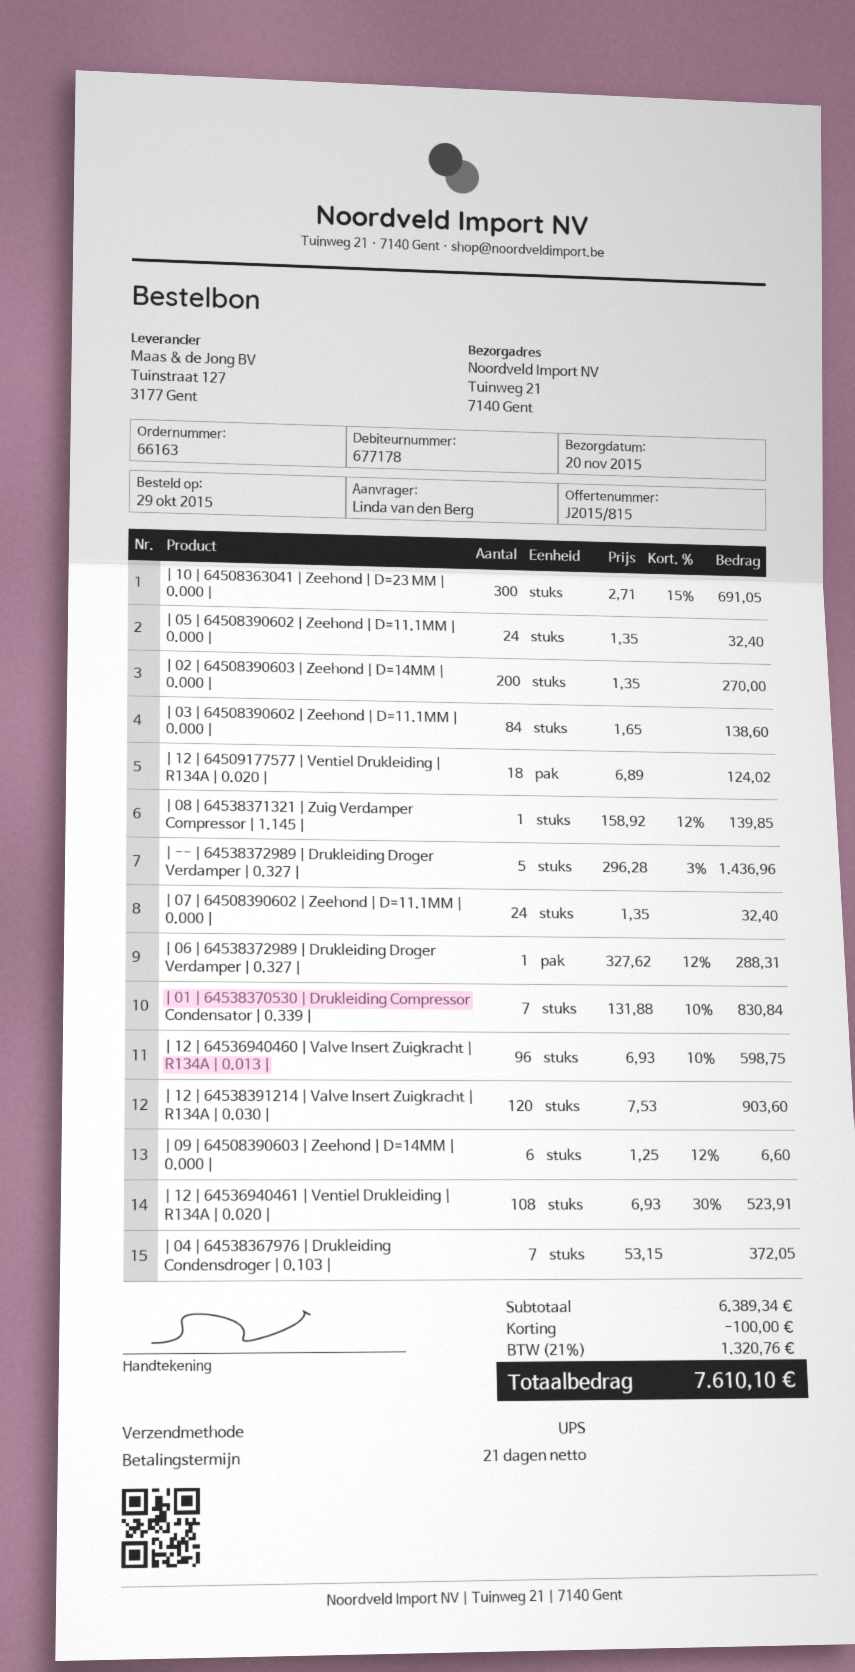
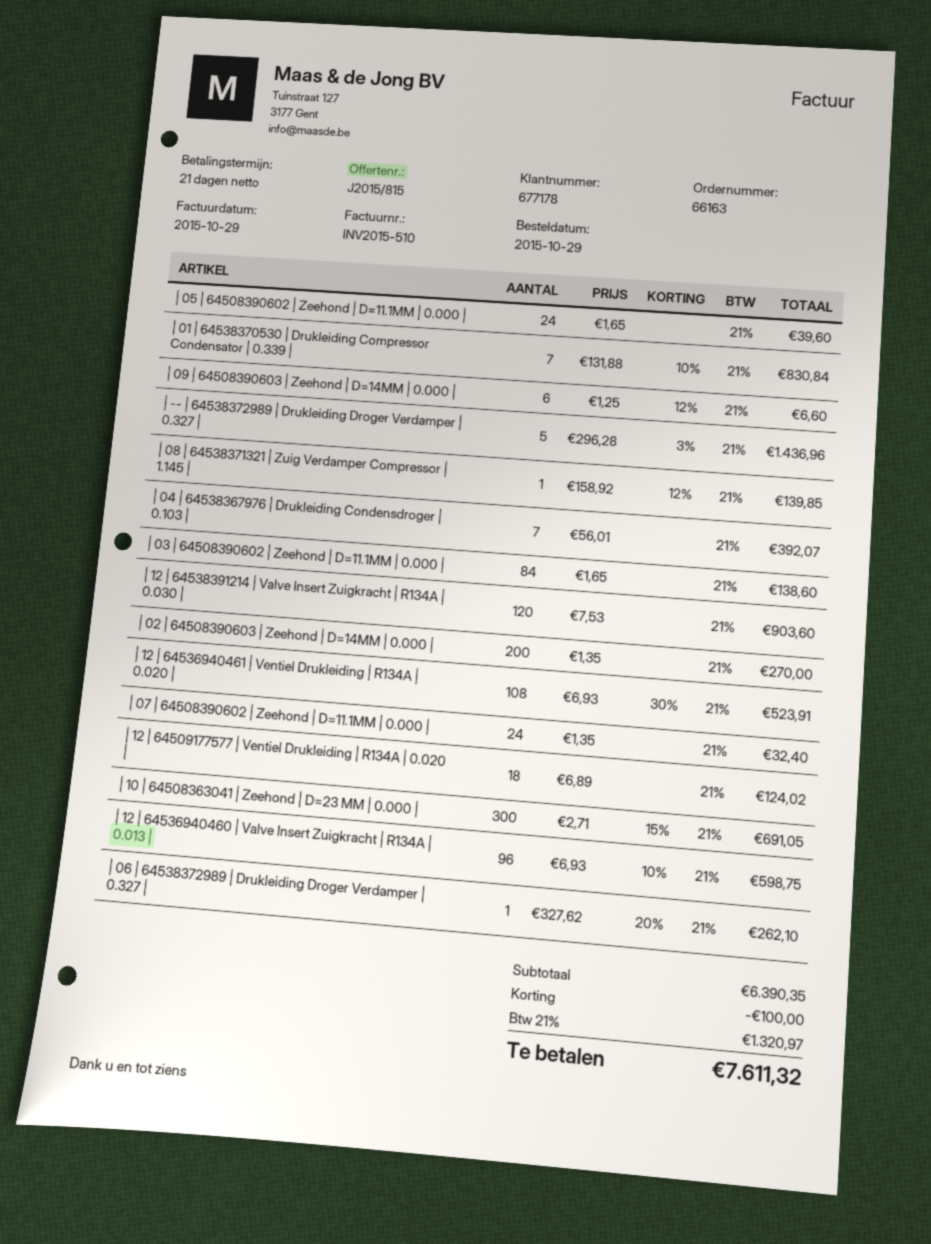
| 05 | 64508390602 | Zeehond | D=11.1MM | 0.000 |: 24 x 1.35 = 32.40 -> 24 x 1.65 = 39.60
| 06 | 64538372989 | Drukleiding Droger Verdamper | 0.327 |: 1 x 327.62 - 12% = 288.31 -> 1 x 327.62 - 20% = 262.10
| 04 | 64538367976 | Drukleiding Condensdroger | 0.103 |: 7 x 53.15 = 372.05 -> 7 x 56.01 = 392.07
subtotal: 6389.34 -> 6390.35
tax: 21% = 1320.76 -> 21% = 1320.97
total: 7610.10 -> 7611.32

